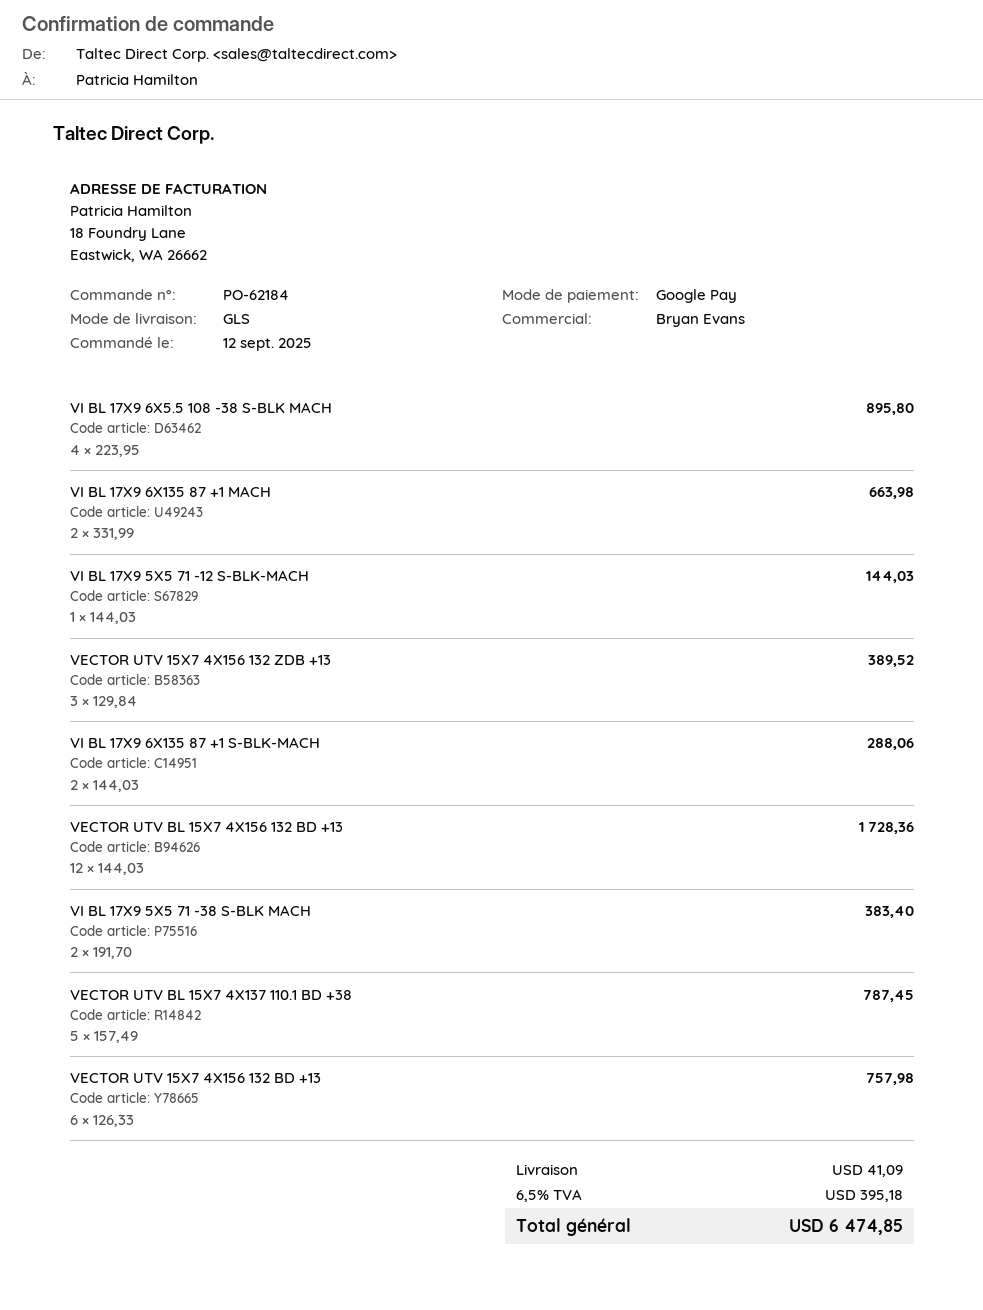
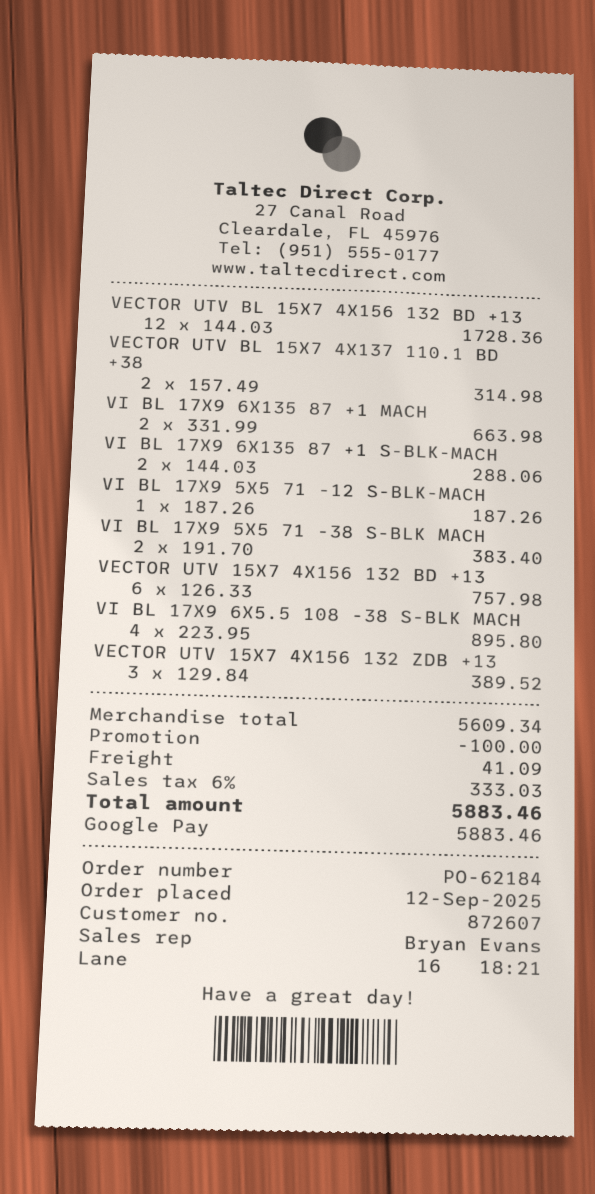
VI BL 17X9 5X5 71 -12 S-BLK-MACH: 1 x 144.03 = 144.03 -> 1 x 187.26 = 187.26
VECTOR UTV BL 15X7 4X137 110.1 BD +38: 5 x 157.49 = 787.45 -> 2 x 157.49 = 314.98
discount: none -> 100.00
tax: 6.5% = 395.18 -> 6% = 333.03
total: 6474.85 -> 5883.46

